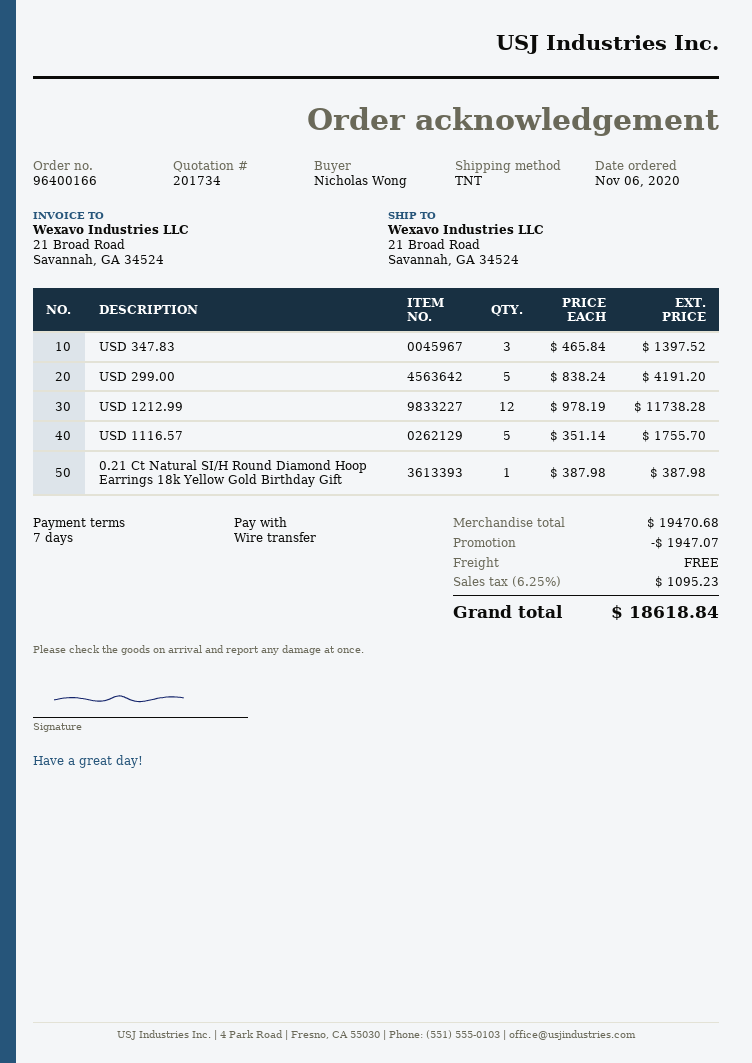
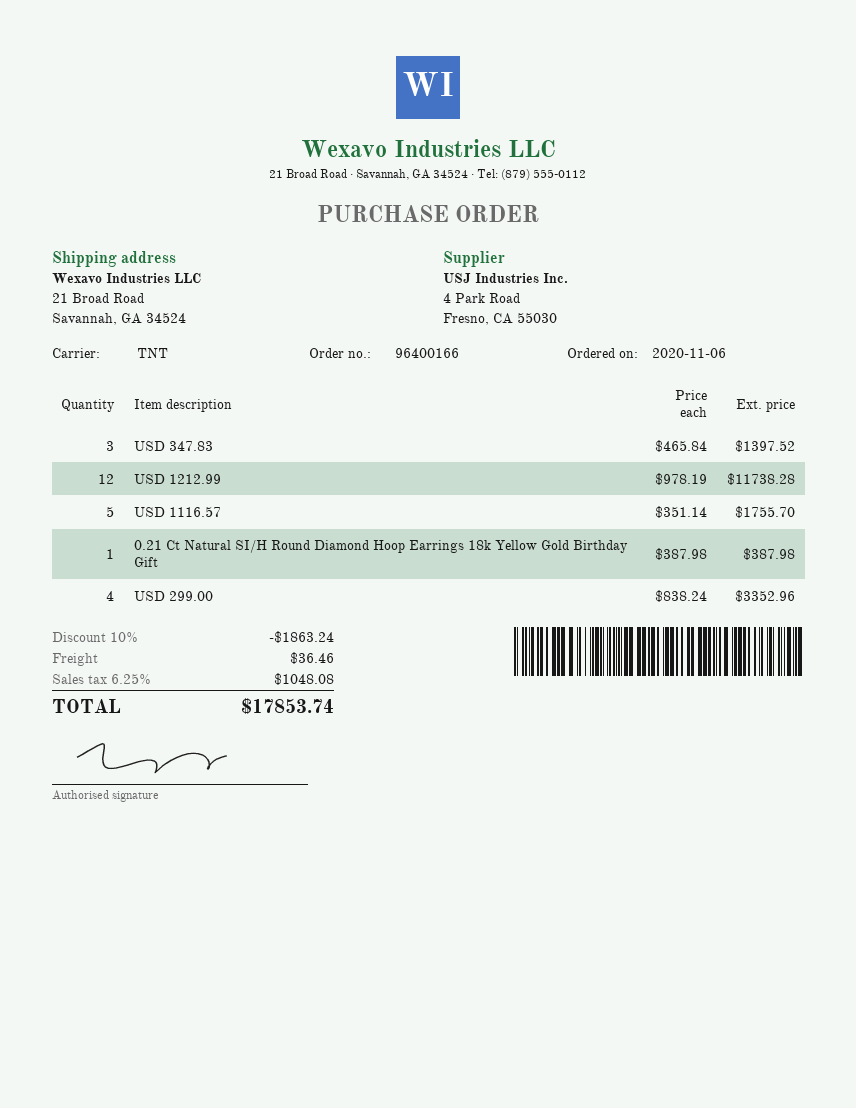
USD 299.00: 5 x 838.24 = 4191.20 -> 4 x 838.24 = 3352.96
discount: 1947.07 -> 1863.24
shipping: 0.00 -> 36.46
tax: 6.25% = 1095.23 -> 6.25% = 1048.08
total: 18618.84 -> 17853.74

